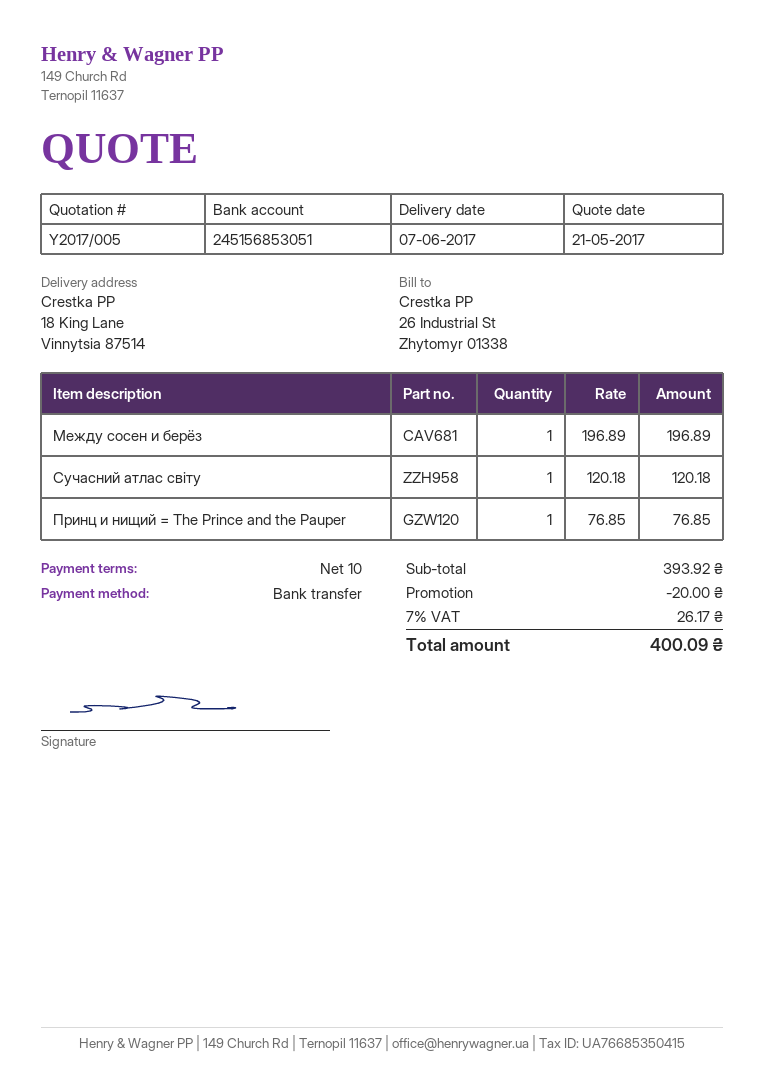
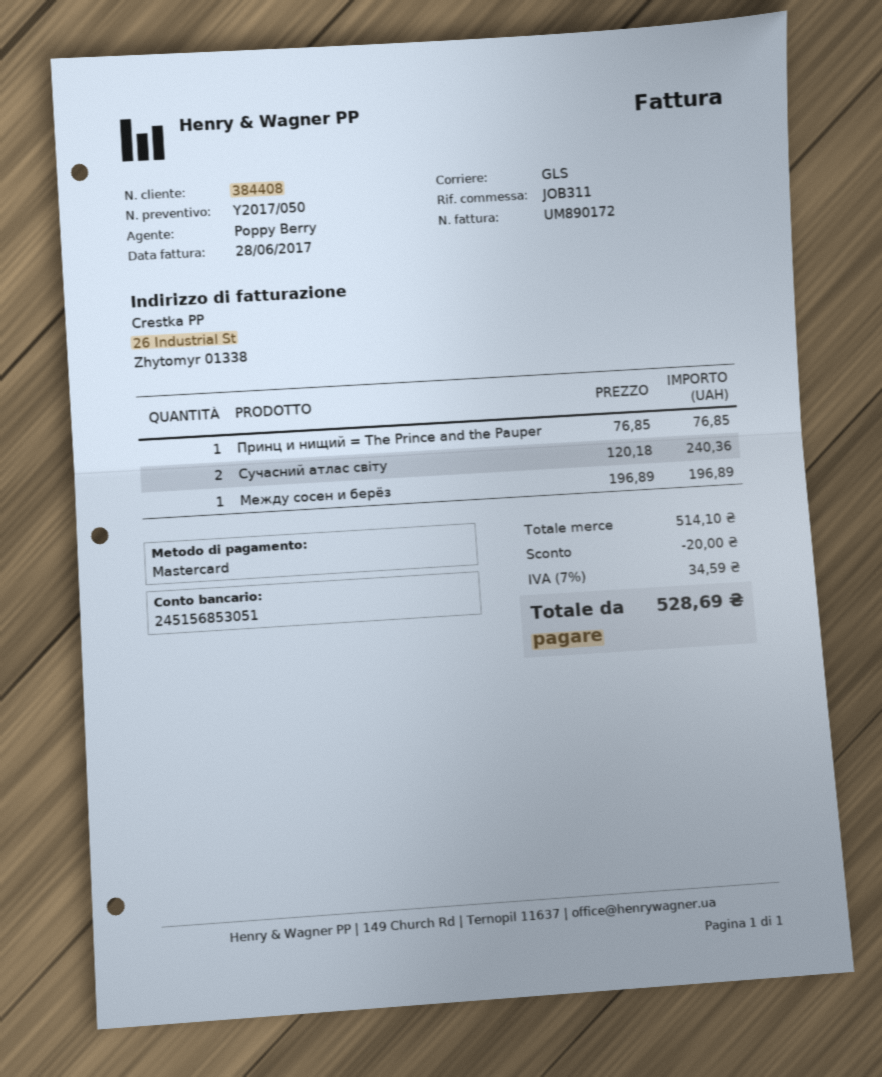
quote number: Y2017/005 -> Y2017/050
payment method: bank transfer -> Mastercard
Сучасний атлас світу: 1 x 120.18 = 120.18 -> 2 x 120.18 = 240.36
subtotal: 393.92 -> 514.10
tax: 7% = 26.17 -> 7% = 34.59
total: 400.09 -> 528.69

